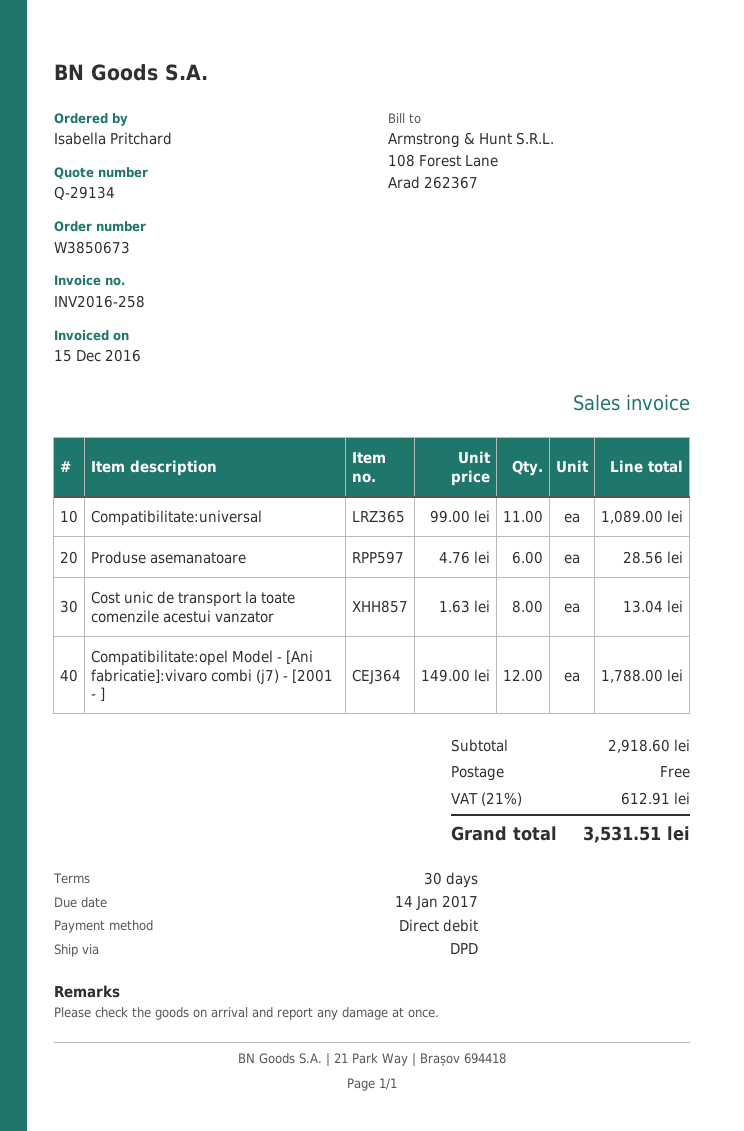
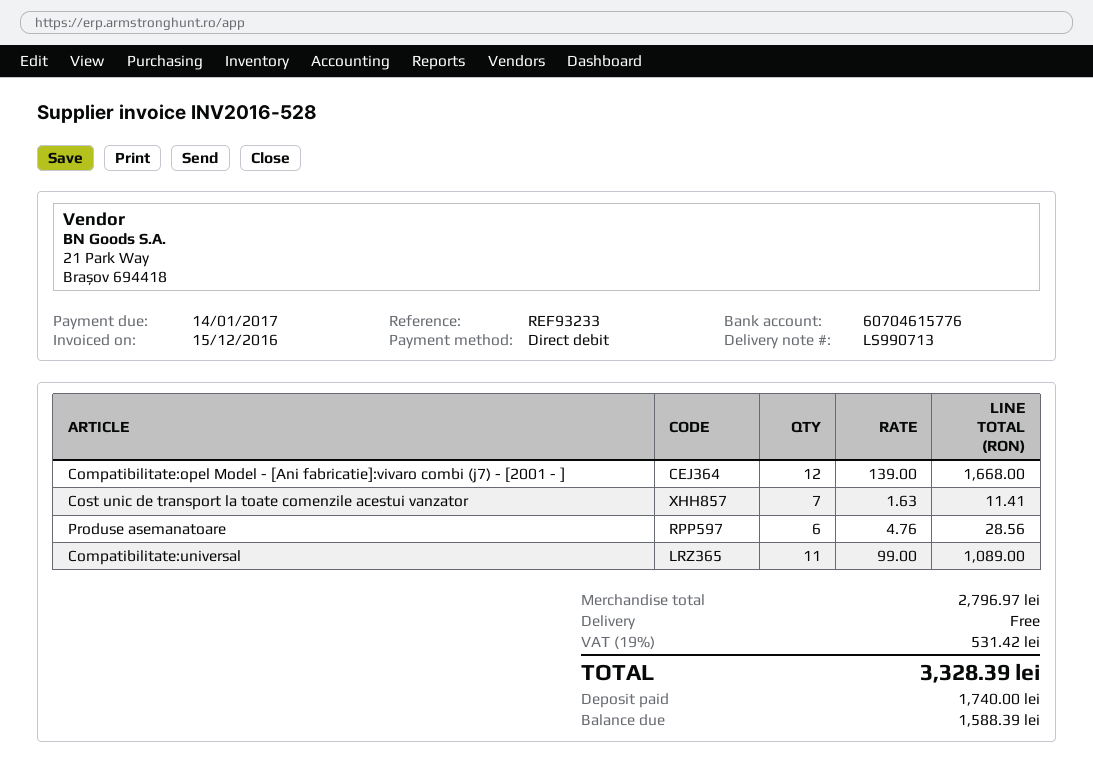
invoice number: INV2016-258 -> INV2016-528
Cost unic de transport la toate comenzile acestui vanzator: 8 x 1.63 = 13.04 -> 7 x 1.63 = 11.41
Compatibilitate:opel Model - [Ani fabricatie]:vivaro combi (j7) - [2001 - ]: 12 x 149.00 = 1788.00 -> 12 x 139.00 = 1668.00
subtotal: 2918.60 -> 2796.97
tax: 21% = 612.91 -> 19% = 531.42
total: 3531.51 -> 3328.39

